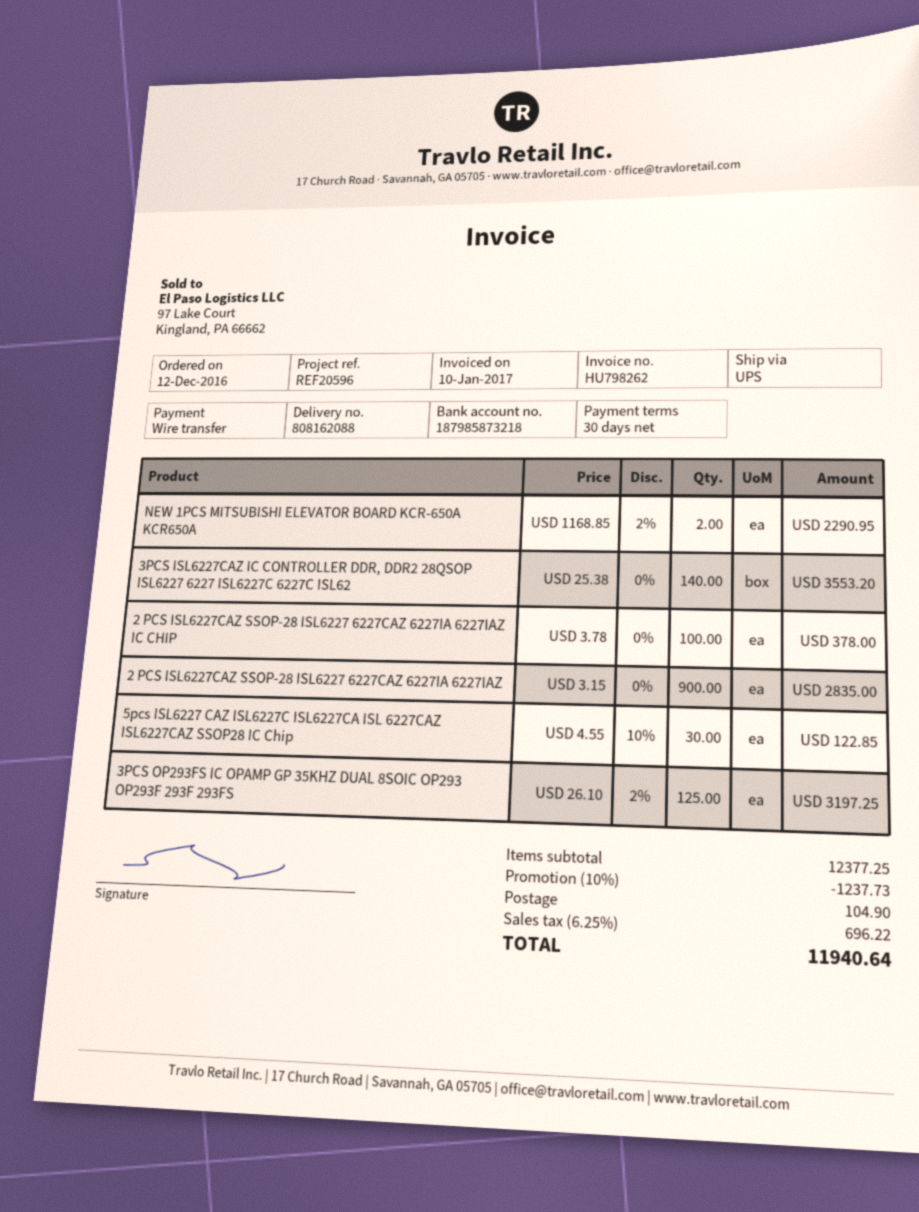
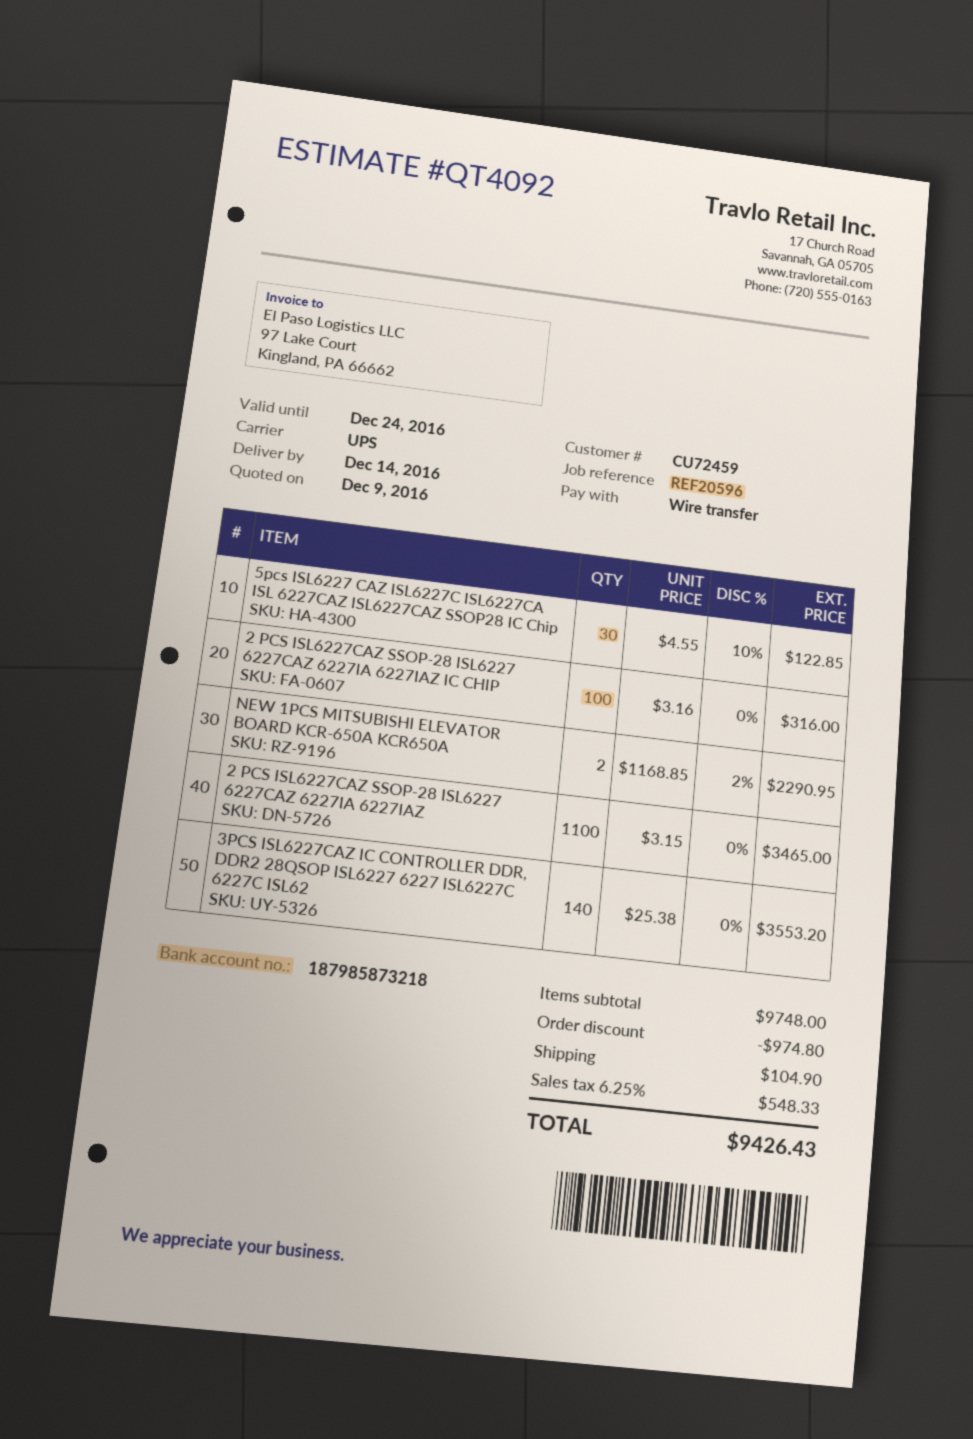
2 PCS ISL6227CAZ SSOP-28 ISL6227 6227CAZ 6227IA 6227IAZ IC CHIP: 100 x 3.78 = 378.00 -> 100 x 3.16 = 316.00
2 PCS ISL6227CAZ SSOP-28 ISL6227 6227CAZ 6227IA 6227IAZ: 900 x 3.15 = 2835.00 -> 1100 x 3.15 = 3465.00
3PCS OP293FS IC OPAMP GP 35KHZ DUAL 8SOIC OP293 OP293F 293F 293FS: 125 x 26.10 - 2% = 3197.25 -> none
subtotal: 12377.25 -> 9748.00
discount: 1237.73 -> 974.80
tax: 6.25% = 696.22 -> 6.25% = 548.33
total: 11940.64 -> 9426.43

